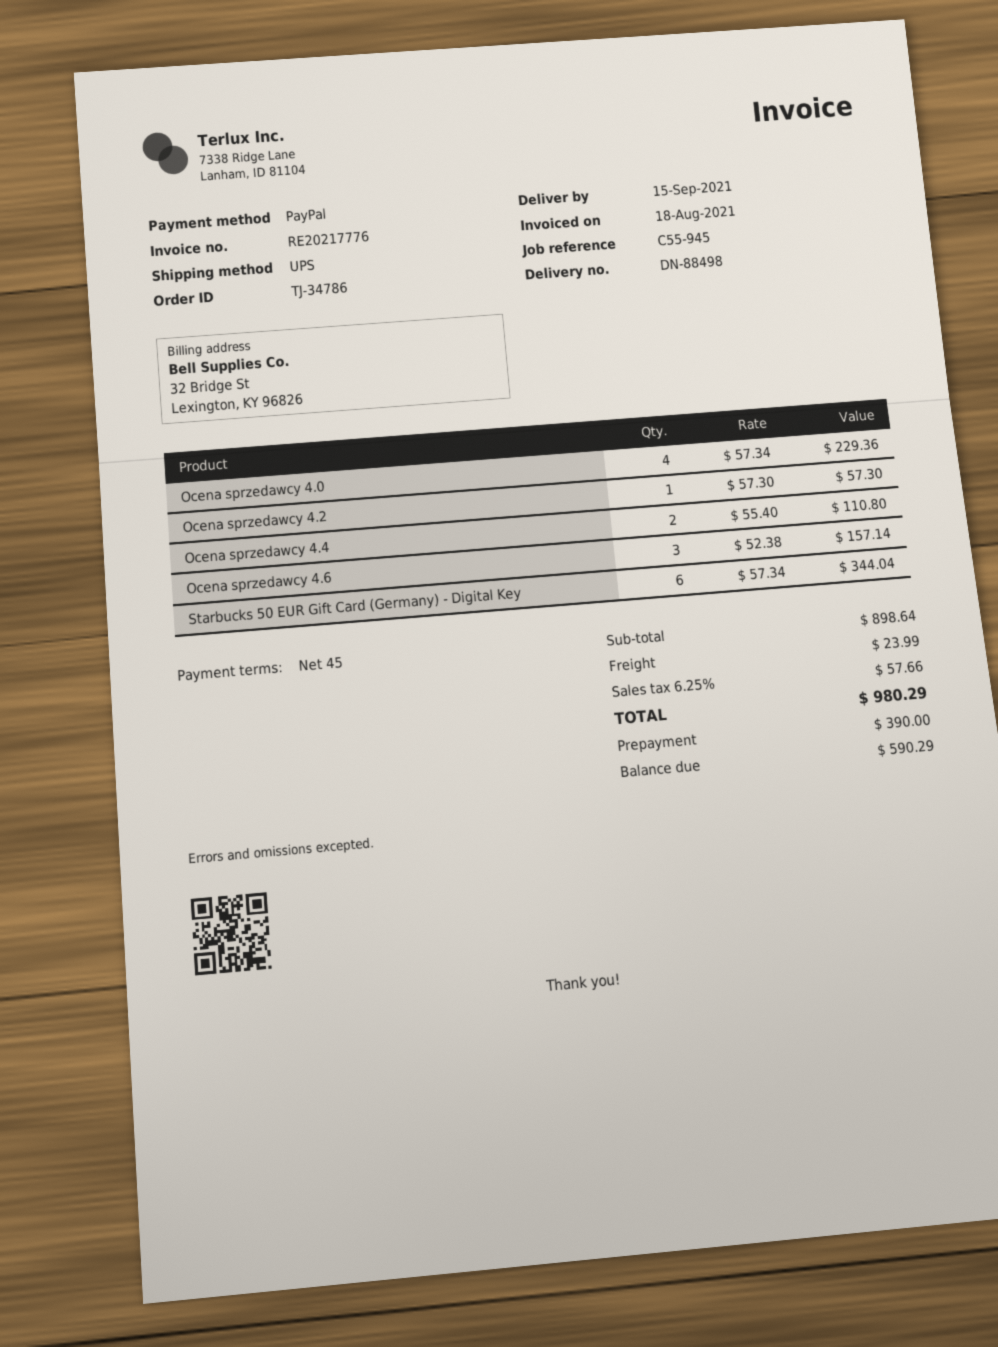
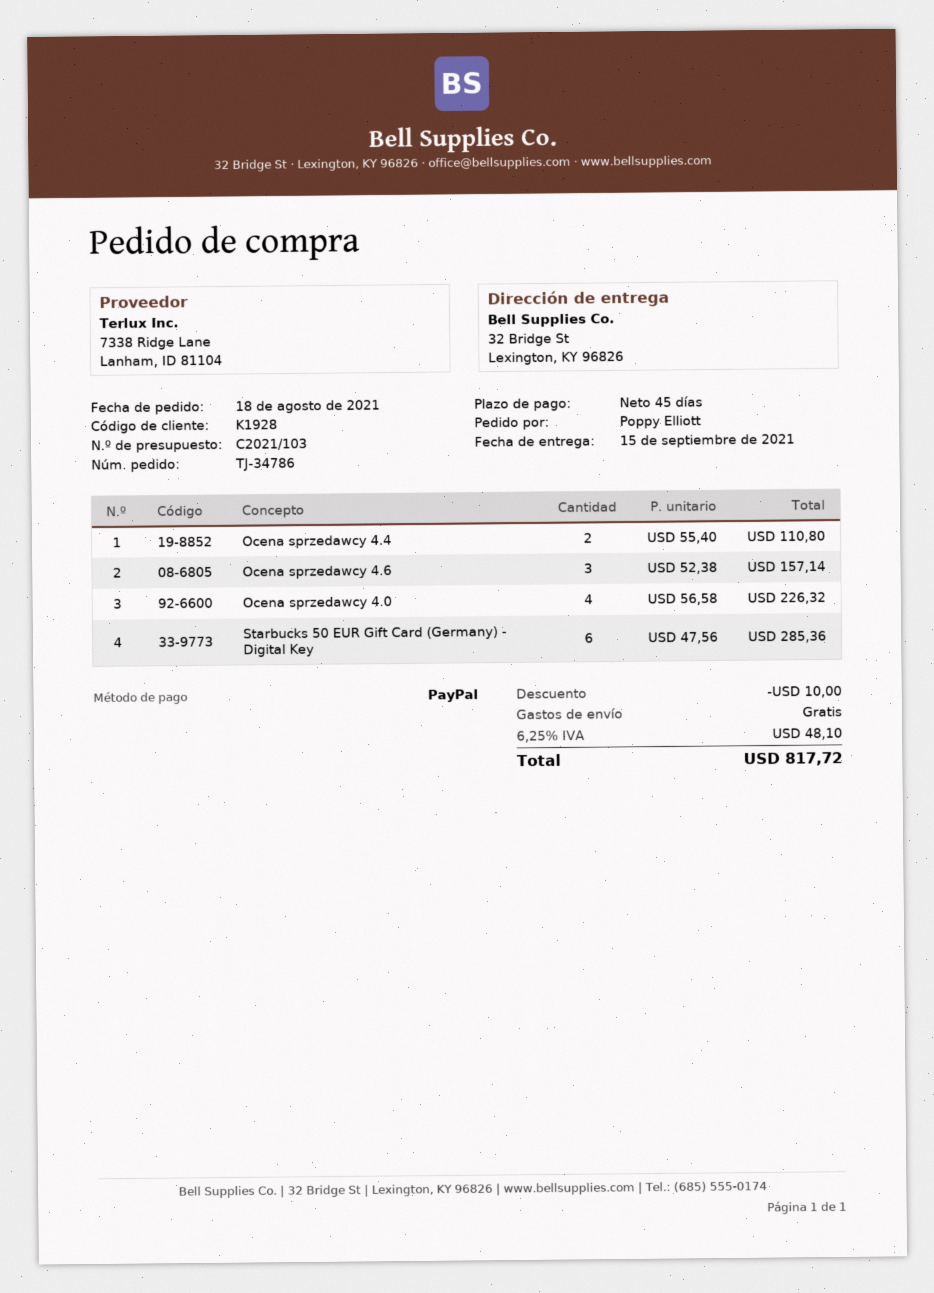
Ocena sprzedawcy 4.0: 4 x 57.34 = 229.36 -> 4 x 56.58 = 226.32
Ocena sprzedawcy 4.2: 1 x 57.30 = 57.30 -> none
Starbucks 50 EUR Gift Card (Germany) - Digital Key: 6 x 57.34 = 344.04 -> 6 x 47.56 = 285.36
discount: none -> 10.00
shipping: 23.99 -> 0.00
tax: 6.25% = 57.66 -> 6.25% = 48.10
total: 980.29 -> 817.72

